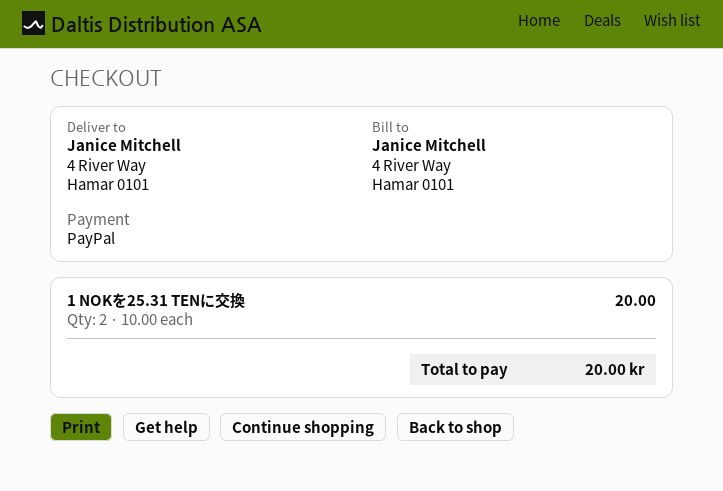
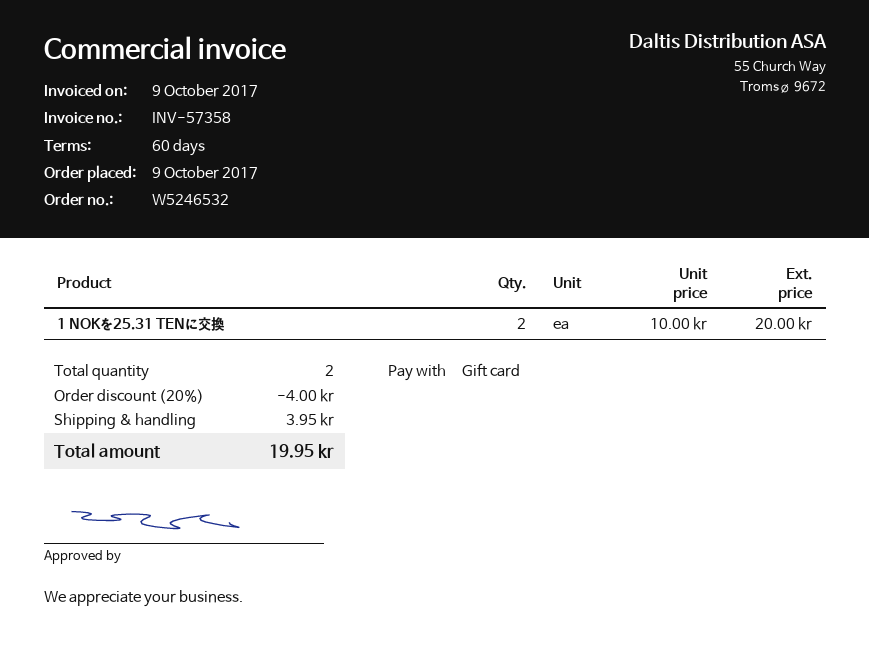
payment method: PayPal -> gift card
discount: none -> 20% = 4.00
shipping: none -> 3.95
total: 20.00 -> 19.95

